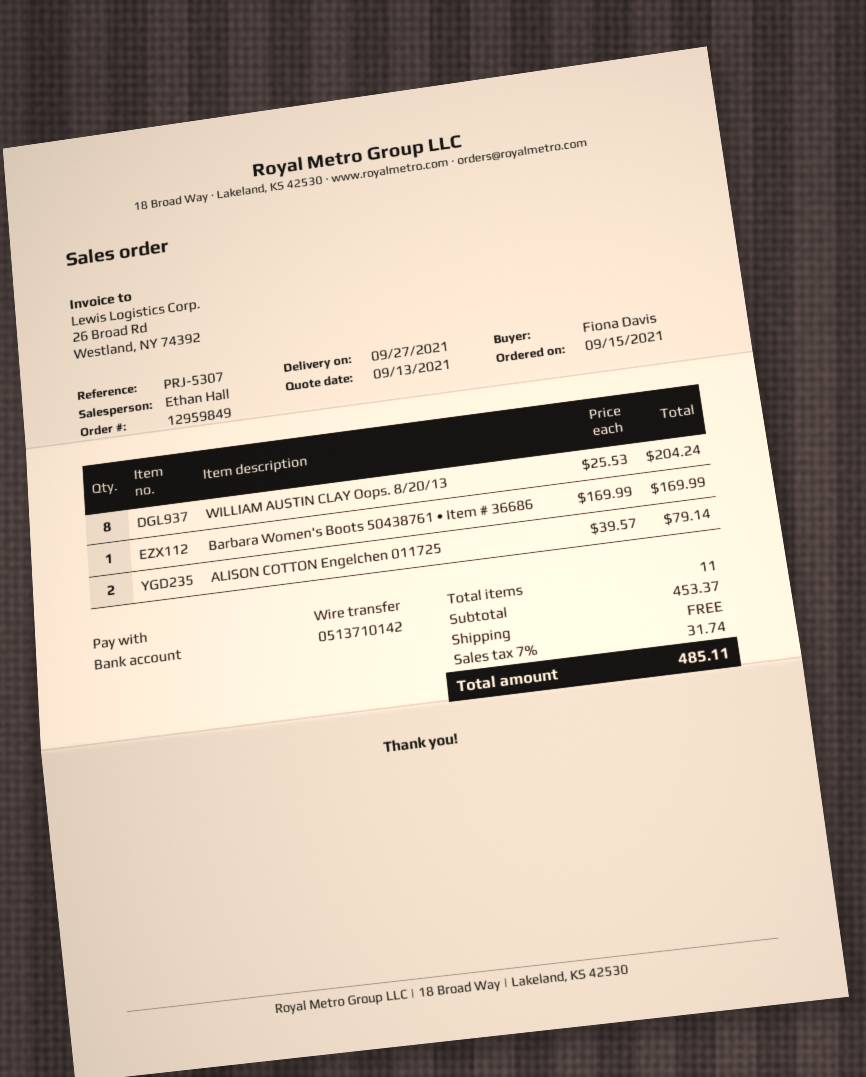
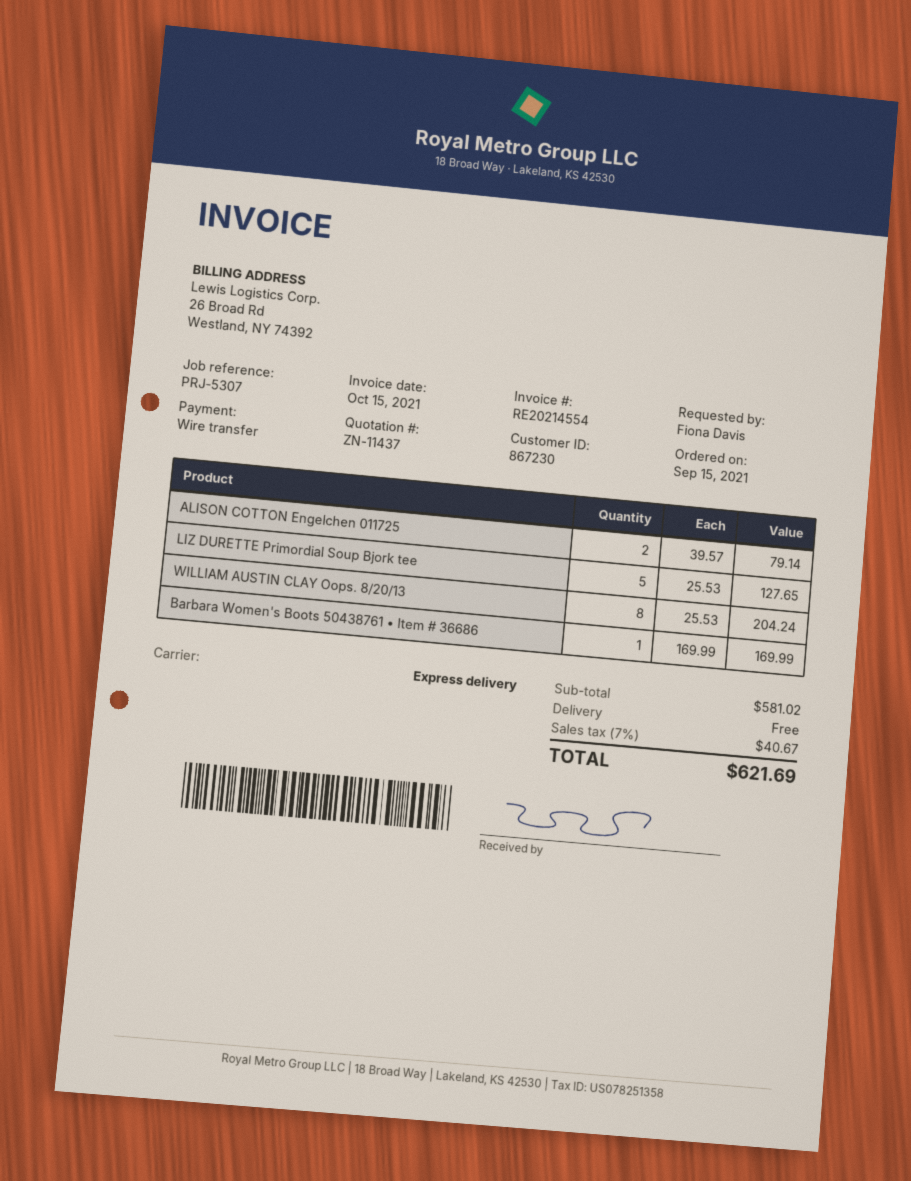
LIZ DURETTE Primordial Soup Bjork tee: none -> 5 x 25.53 = 127.65
subtotal: 453.37 -> 581.02
tax: 7% = 31.74 -> 7% = 40.67
total: 485.11 -> 621.69

